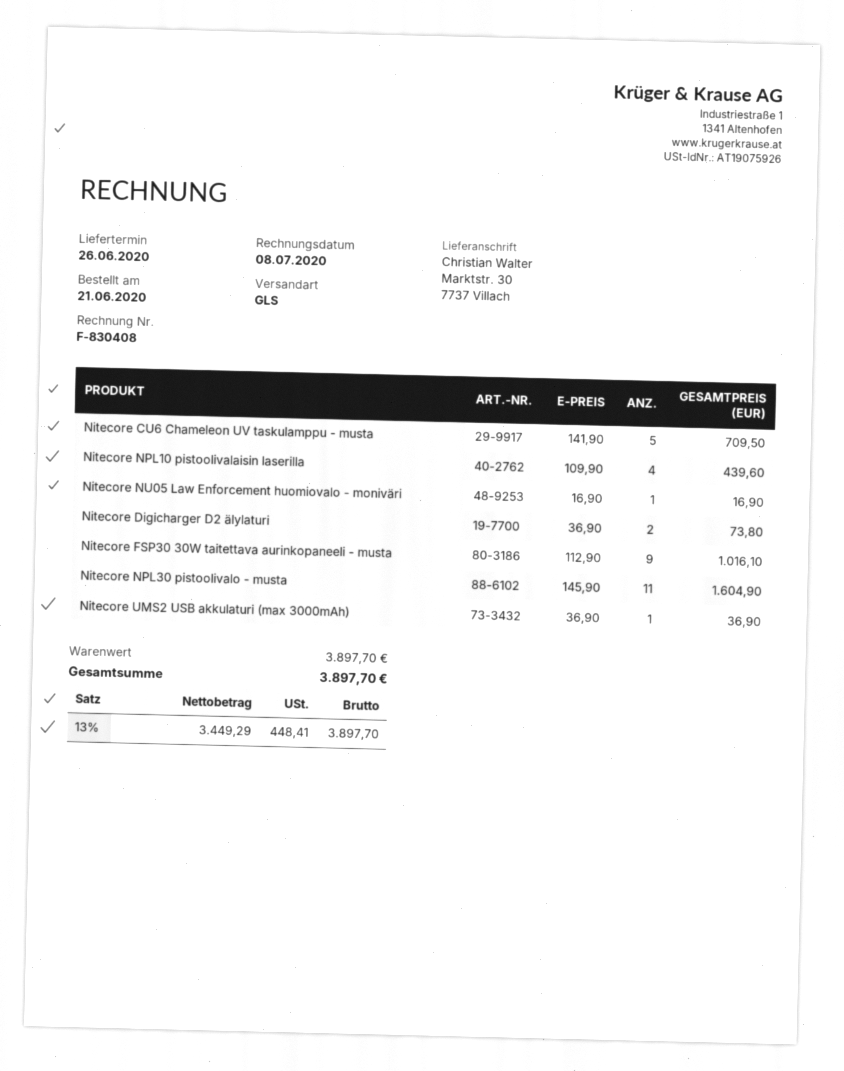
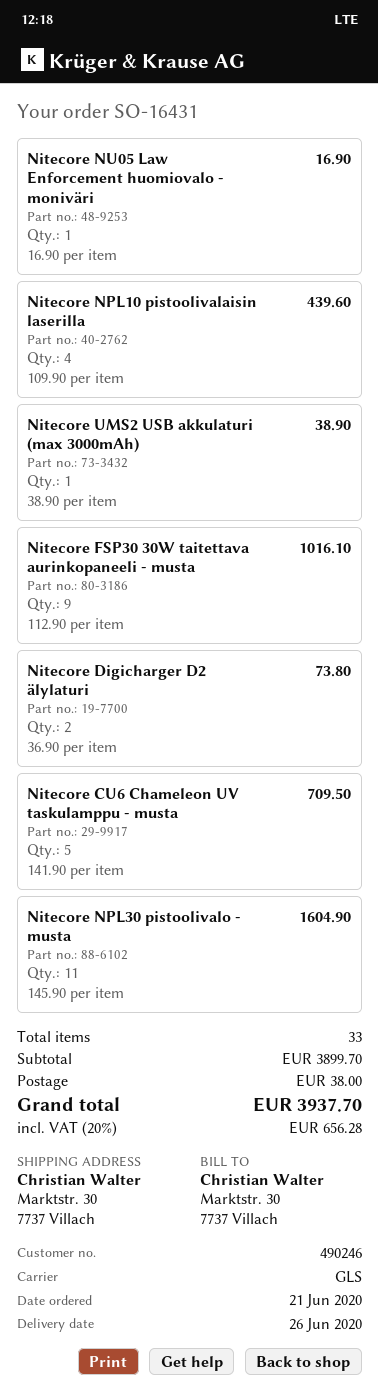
Nitecore UMS2 USB akkulaturi (max 3000mAh): 1 x 36.90 = 36.90 -> 1 x 38.90 = 38.90
subtotal: 3897.70 -> 3899.70
shipping: none -> 38.00
tax: 13% = 448.41 -> 20% = 656.28
total: 3897.70 -> 3937.70

